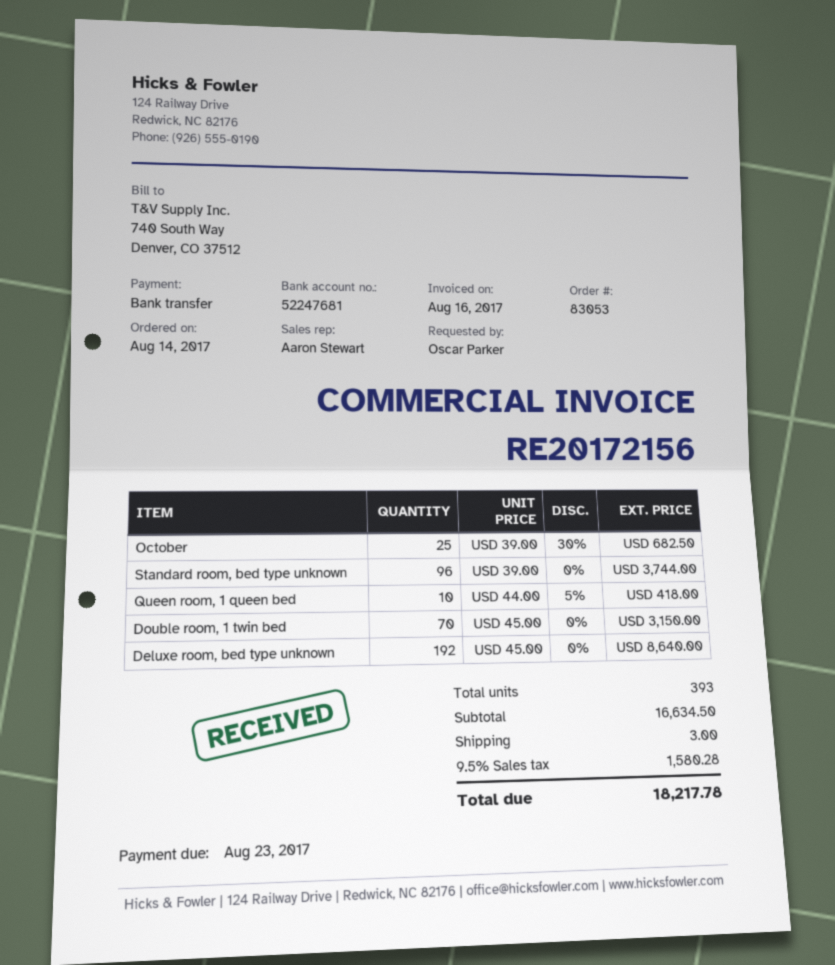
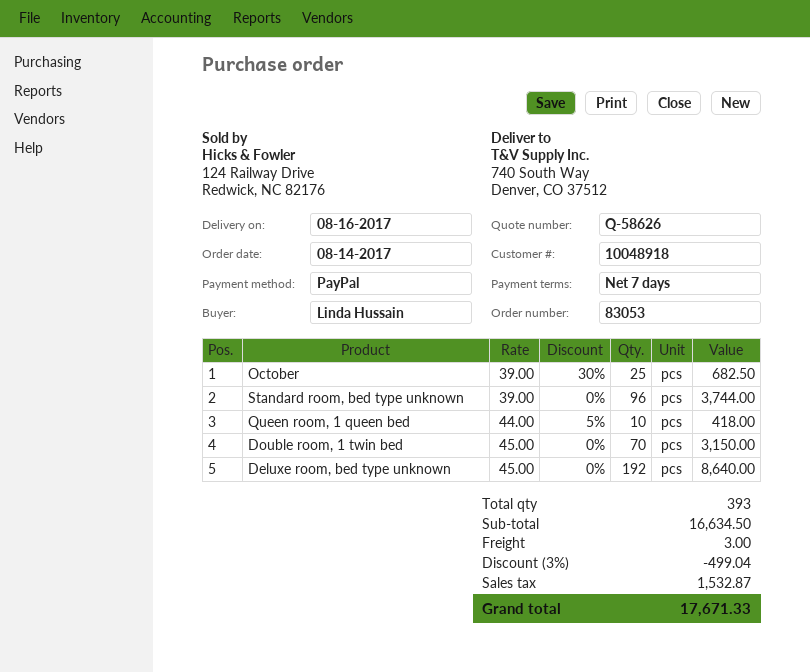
ordered by: Oscar Parker -> Linda Hussain
payment method: bank transfer -> PayPal
discount: none -> 3% = 499.04
tax: 1580.28 -> 1532.87
total: 18217.78 -> 17671.33

